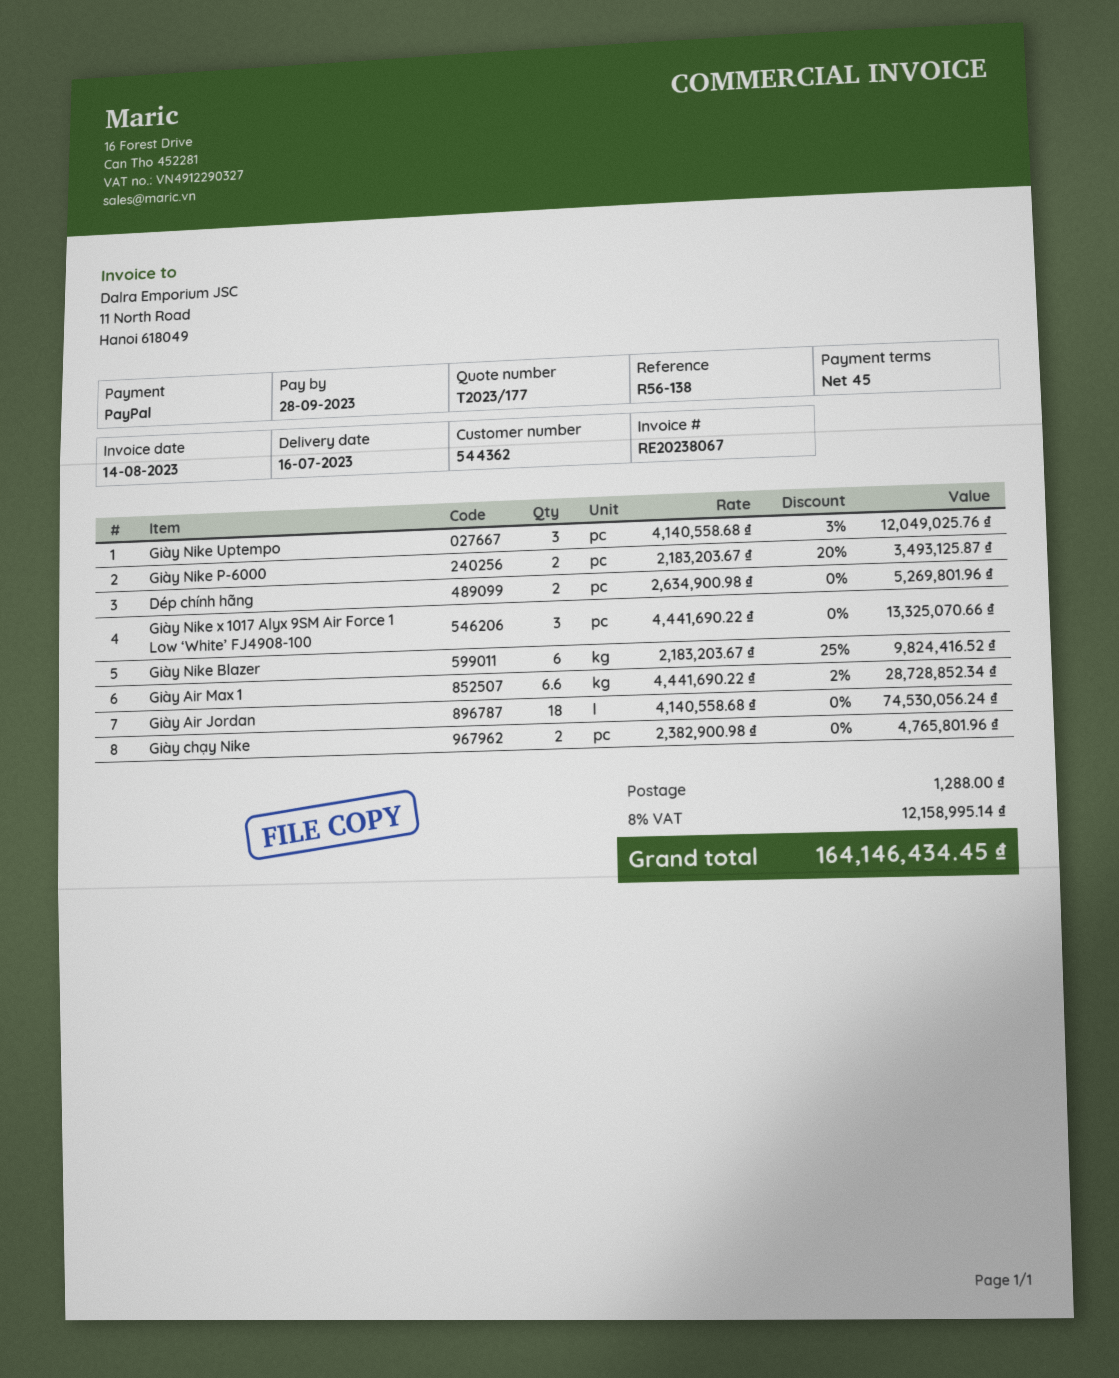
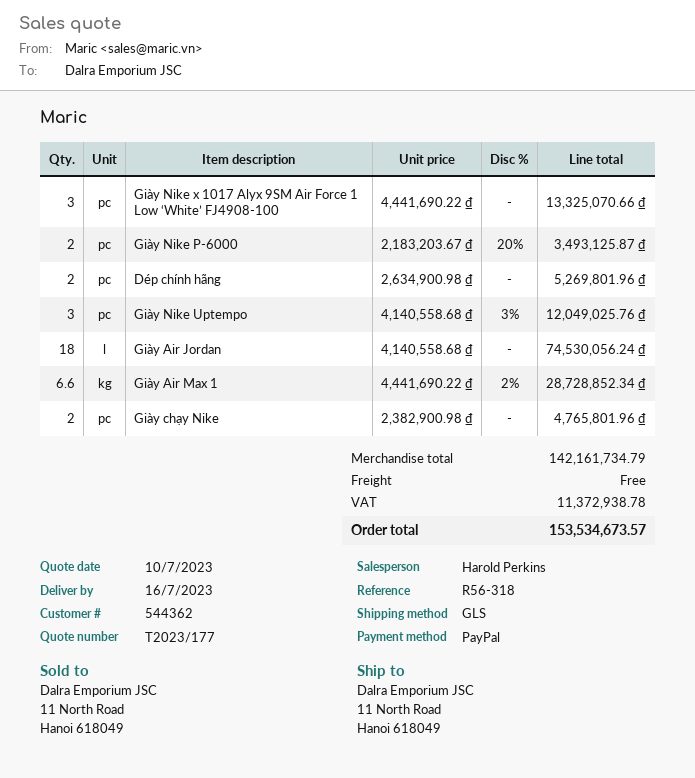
reference: R56-138 -> R56-318
Giày Nike Blazer: 6 x 2183203.67 - 25% = 9824416.52 -> none
shipping: 1288.00 -> 0.00
tax: 12158995.14 -> 11372938.78
total: 164146434.45 -> 153534673.57

